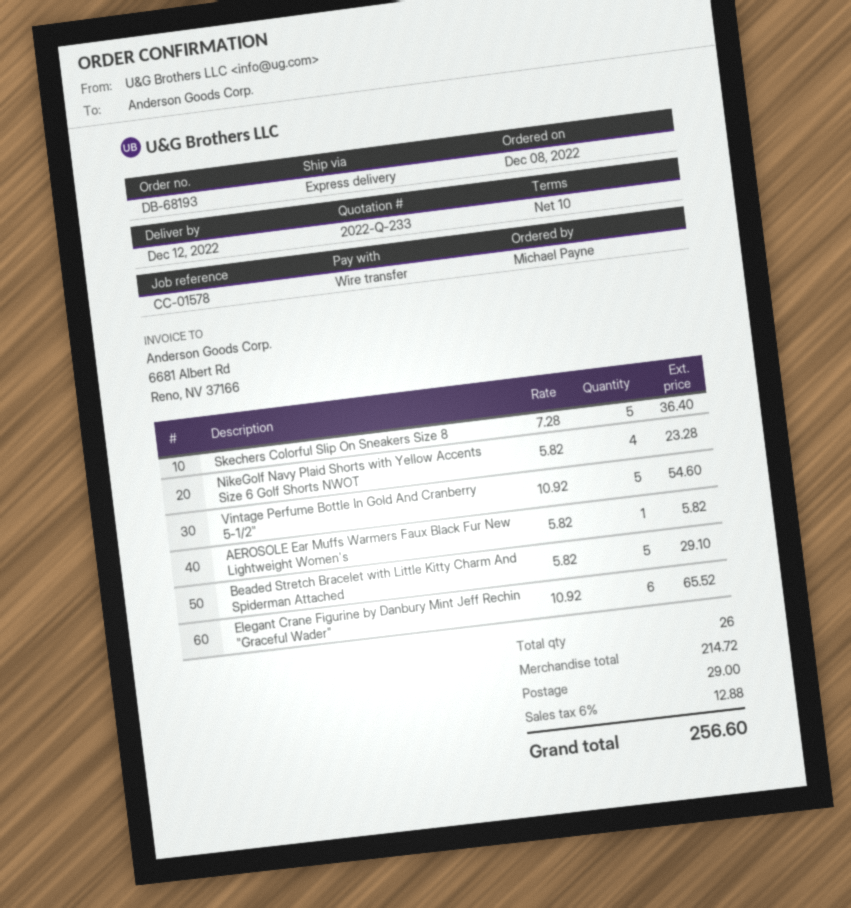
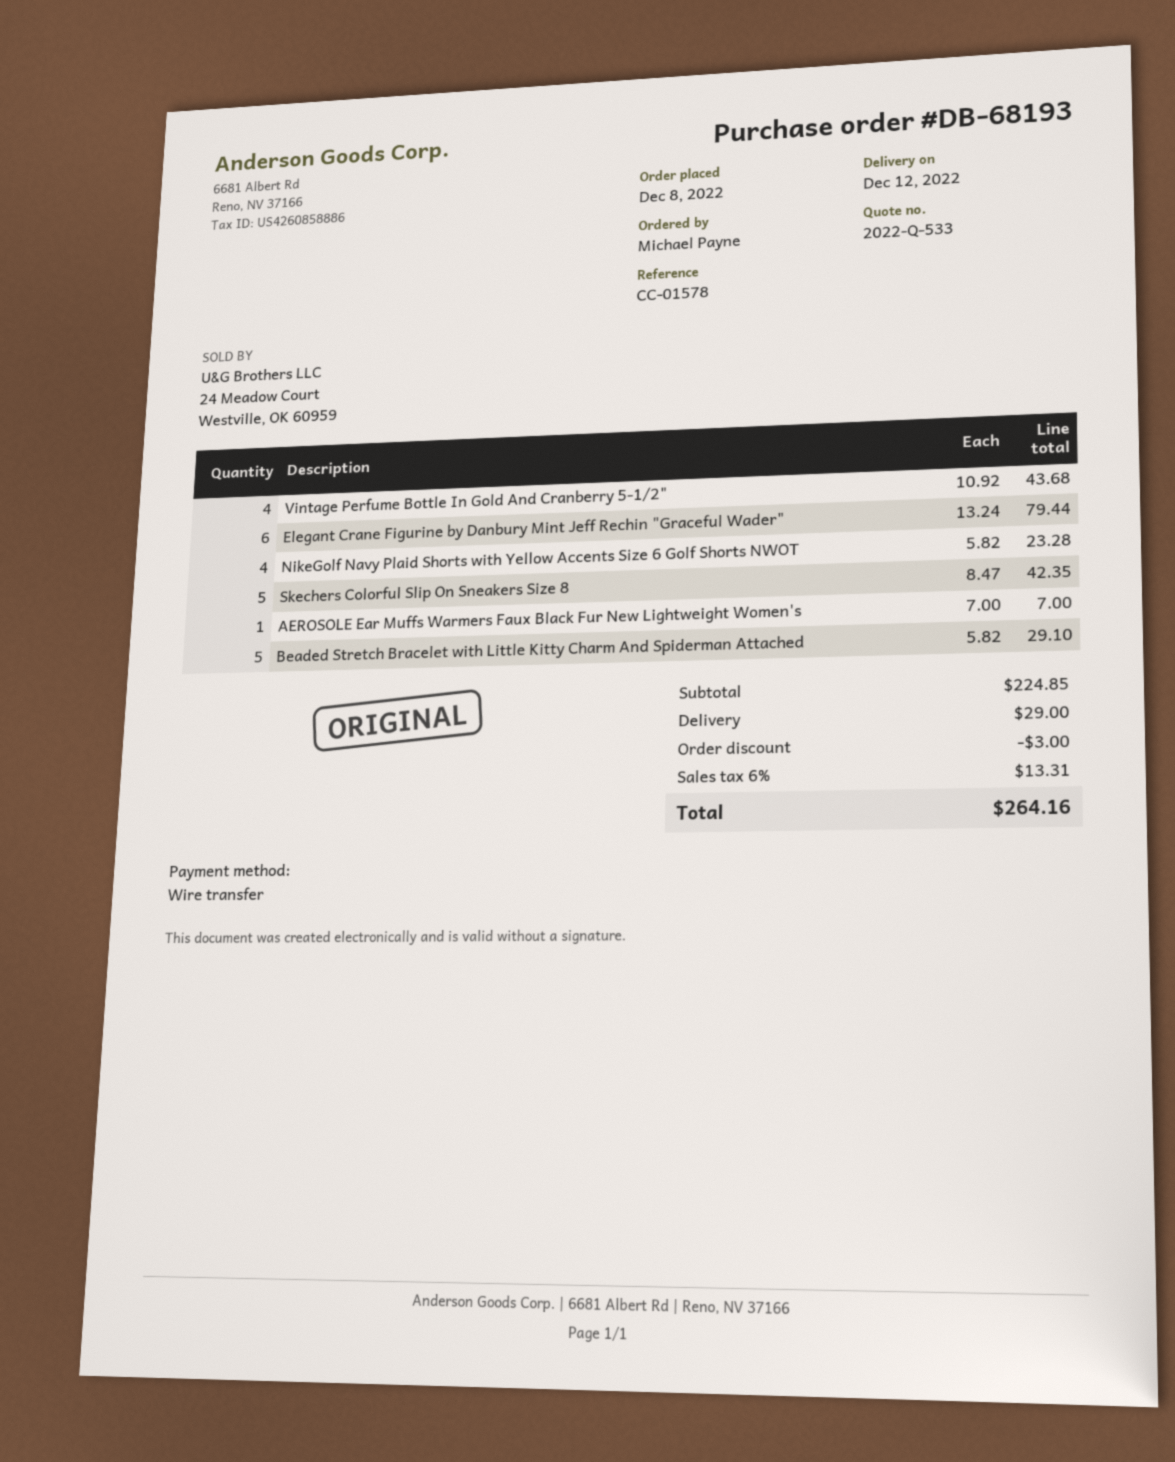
quote number: 2022-Q-233 -> 2022-Q-533
Skechers Colorful Slip On Sneakers Size 8: 5 x 7.28 = 36.40 -> 5 x 8.47 = 42.35
Vintage Perfume Bottle In Gold And Cranberry 5-1/2": 5 x 10.92 = 54.60 -> 4 x 10.92 = 43.68
AEROSOLE Ear Muffs Warmers Faux Black Fur New Lightweight Women's: 1 x 5.82 = 5.82 -> 1 x 7.00 = 7.00
Elegant Crane Figurine by Danbury Mint Jeff Rechin "Graceful Wader": 6 x 10.92 = 65.52 -> 6 x 13.24 = 79.44
subtotal: 214.72 -> 224.85
discount: none -> 3.00
tax: 6% = 12.88 -> 6% = 13.31
total: 256.60 -> 264.16

